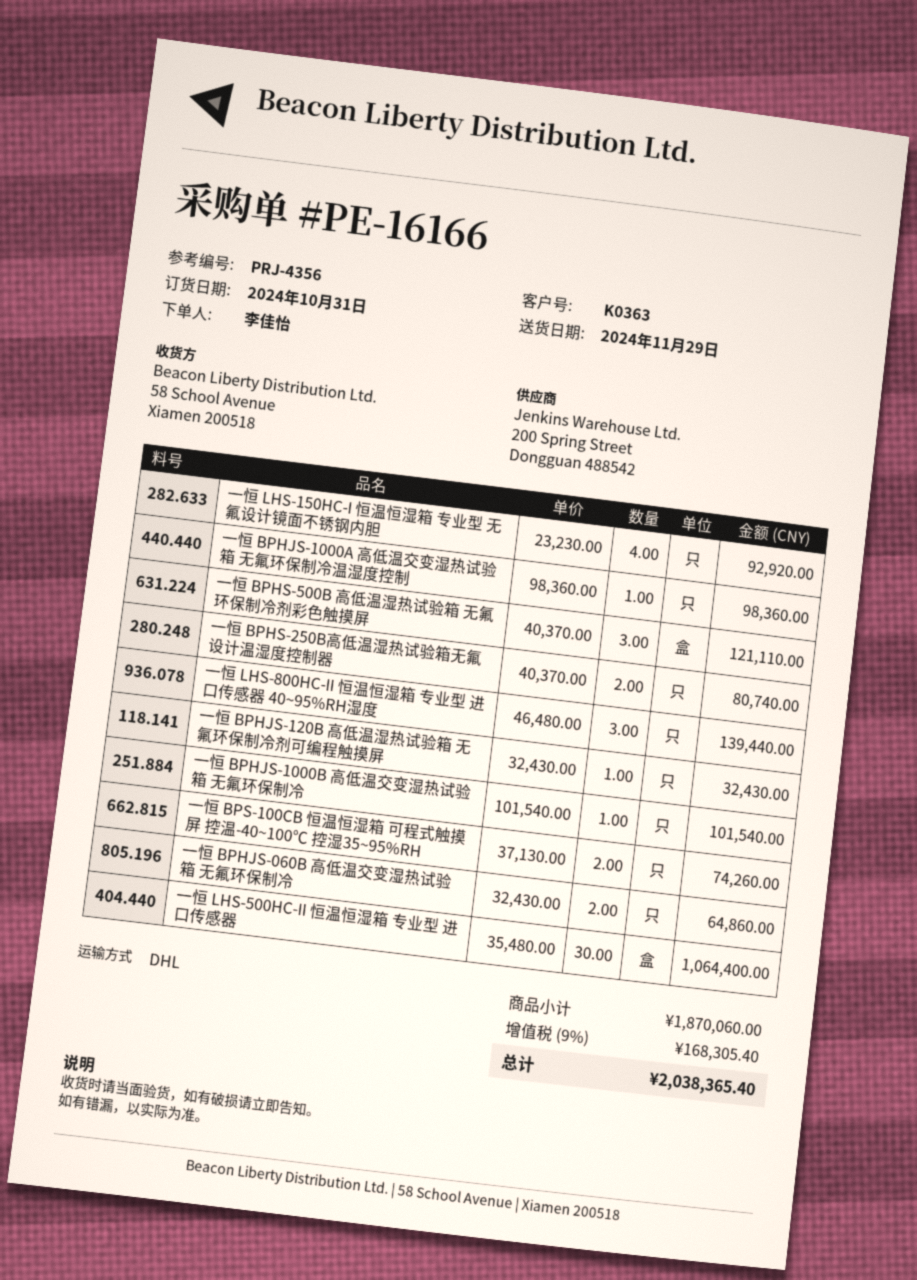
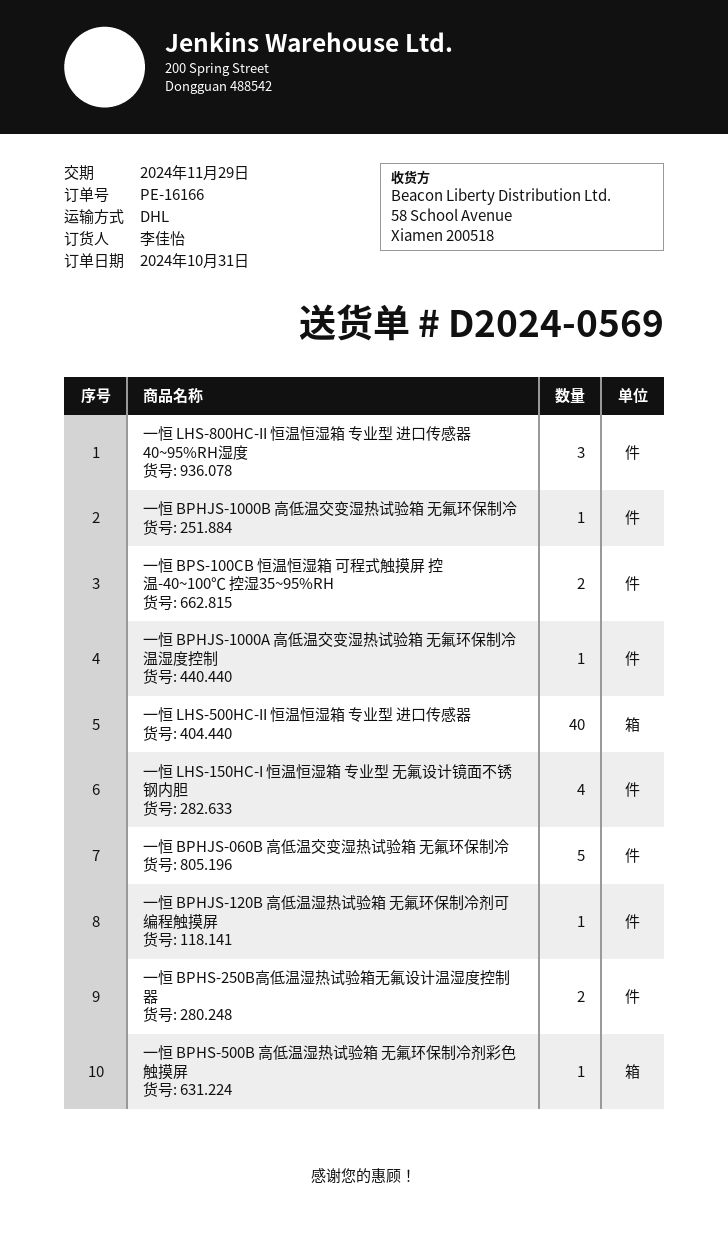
一恒 BPHS-500B 高低温湿热试验箱 无氟环保制冷剂彩色触摸屏: 3 -> 1
一恒 BPHJS-060B 高低温交变湿热试验箱 无氟环保制冷: 2 -> 5
一恒 LHS-500HC-II 恒温恒湿箱 专业型 进口传感器: 30 -> 40

